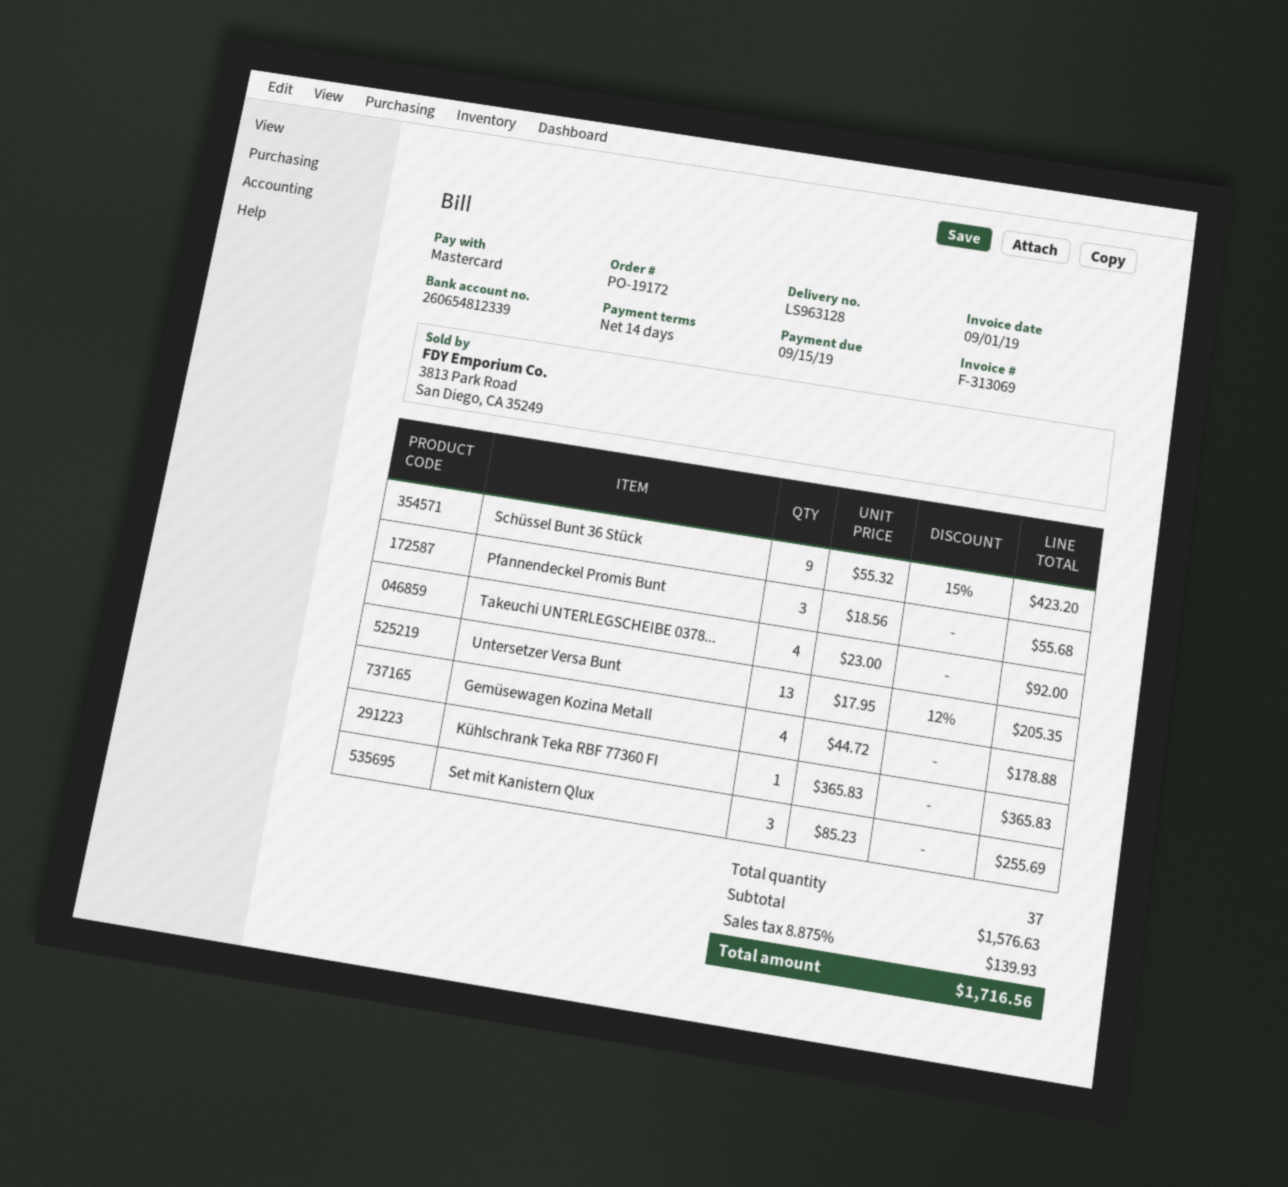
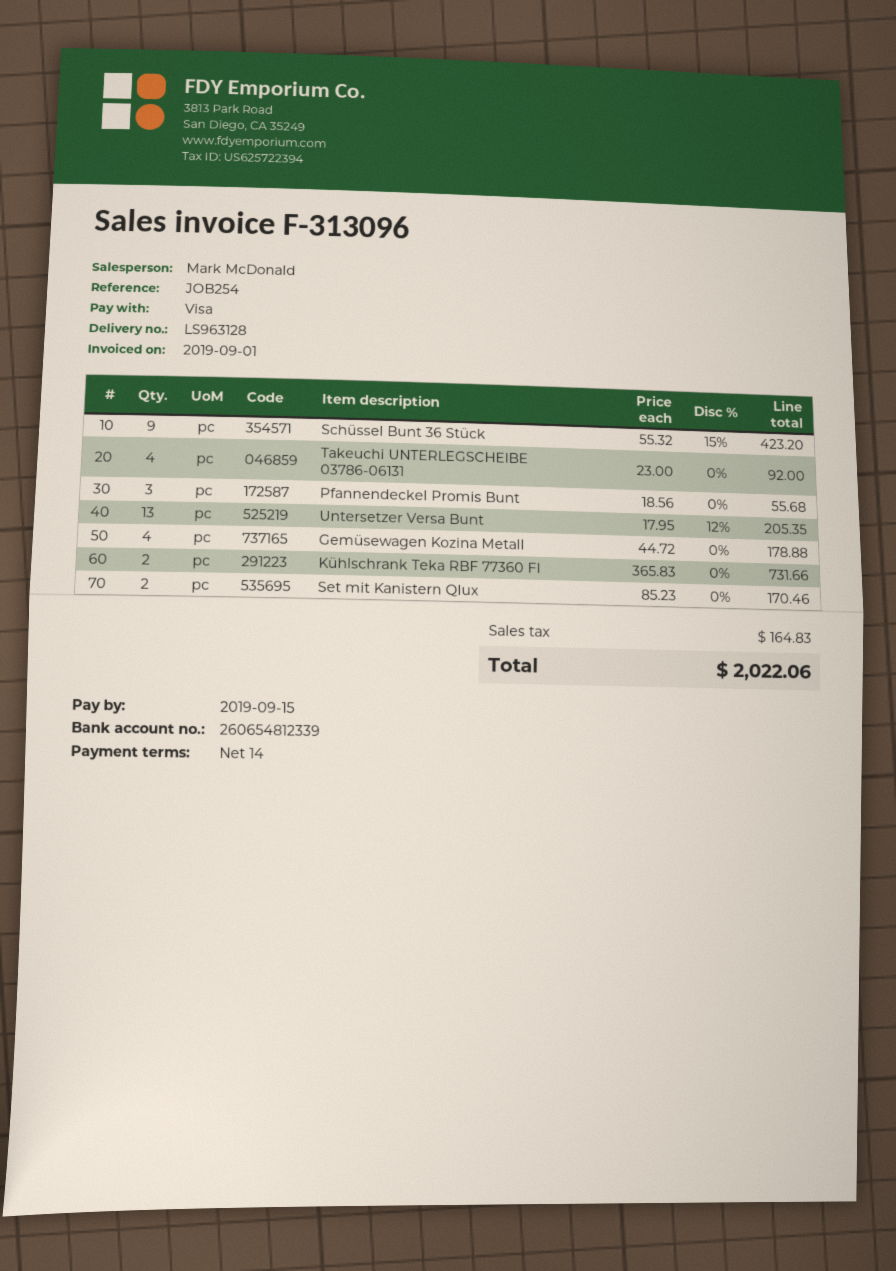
invoice number: F-313069 -> F-313096
payment method: Mastercard -> Visa
Kühlschrank Teka RBF 77360 FI: 1 x 365.83 = 365.83 -> 2 x 365.83 = 731.66
Set mit Kanistern Qlux: 3 x 85.23 = 255.69 -> 2 x 85.23 = 170.46
tax: 139.93 -> 164.83
total: 1716.56 -> 2022.06

